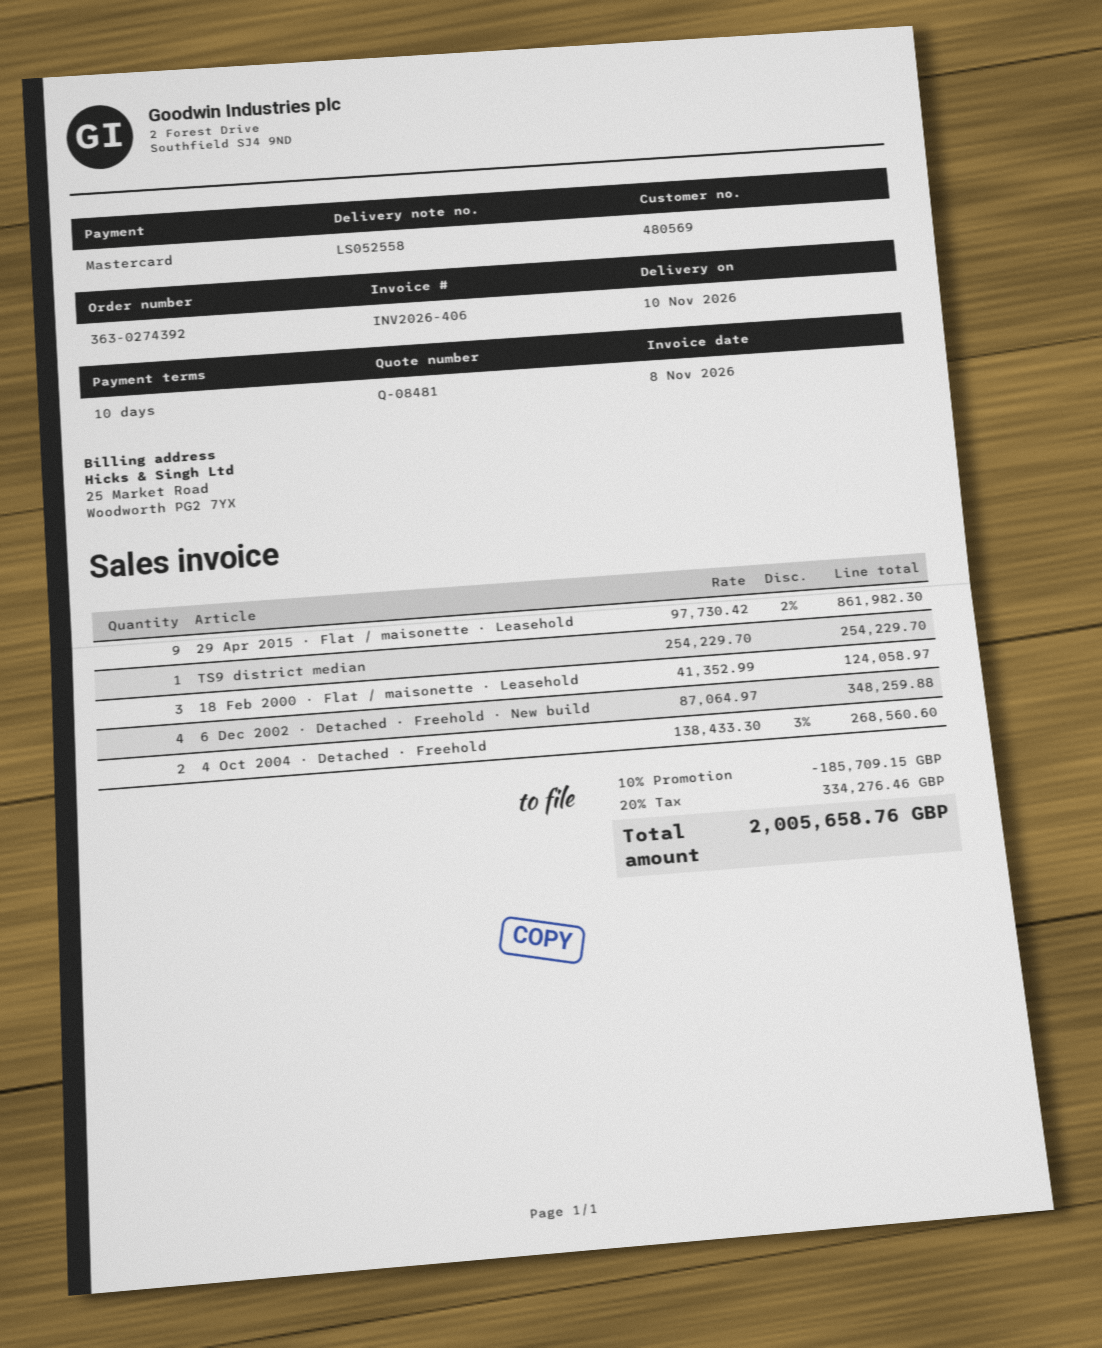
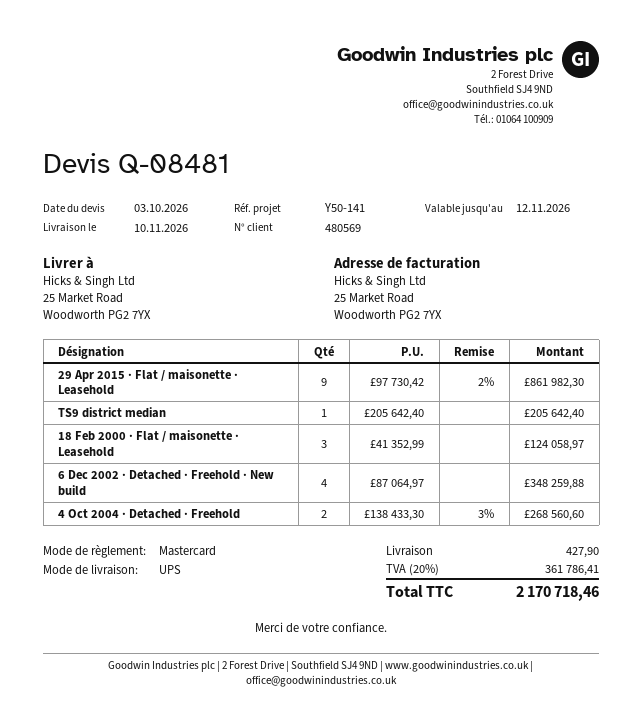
TS9 district median: 1 x 254229.70 = 254229.70 -> 1 x 205642.40 = 205642.40
discount: 10% = 185709.15 -> none
shipping: none -> 427.90
tax: 20% = 334276.46 -> 20% = 361786.41
total: 2005658.76 -> 2170718.46

